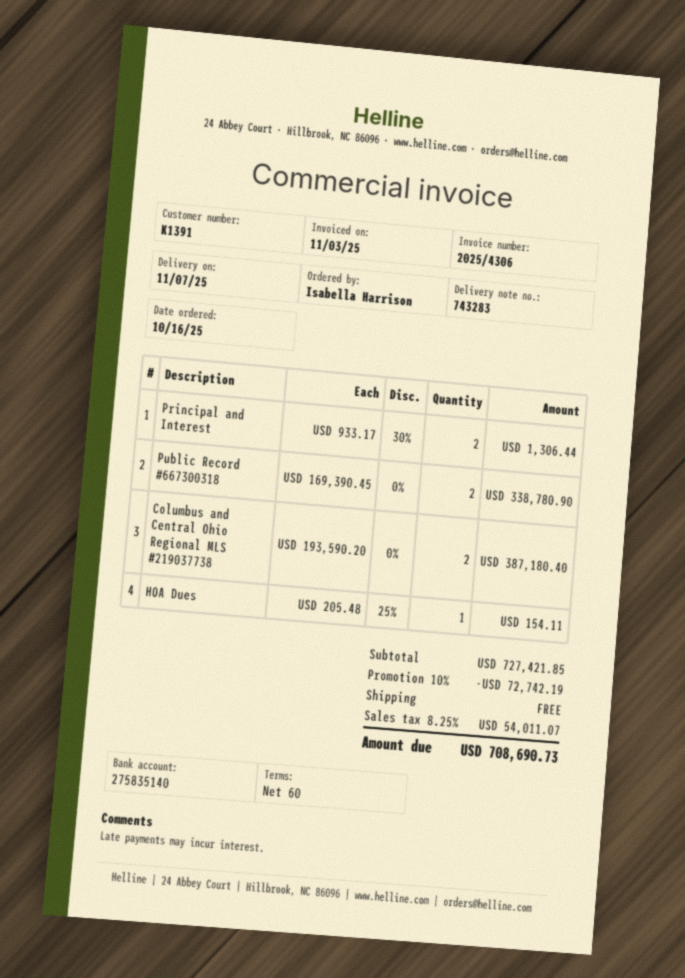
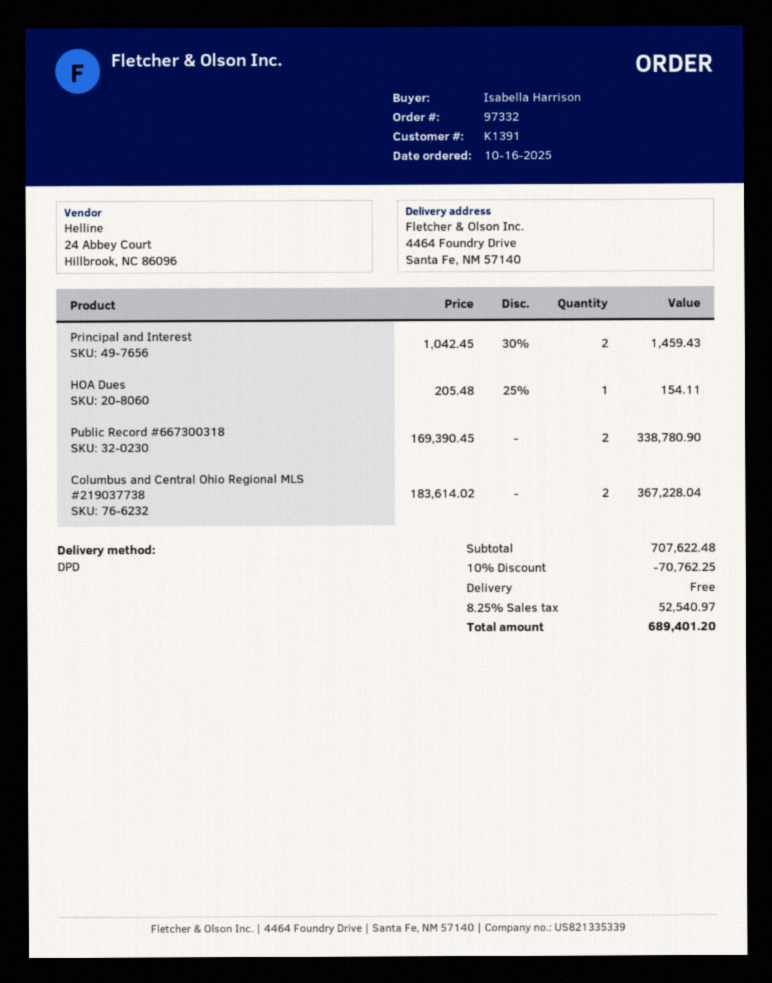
Principal and Interest: 2 x 933.17 - 30% = 1306.44 -> 2 x 1042.45 - 30% = 1459.43
Columbus and Central Ohio Regional MLS #219037738: 2 x 193590.20 = 387180.40 -> 2 x 183614.02 = 367228.04
subtotal: 727421.85 -> 707622.48
discount: 10% = 72742.19 -> 10% = 70762.25
tax: 8.25% = 54011.07 -> 8.25% = 52540.97
total: 708690.73 -> 689401.20

